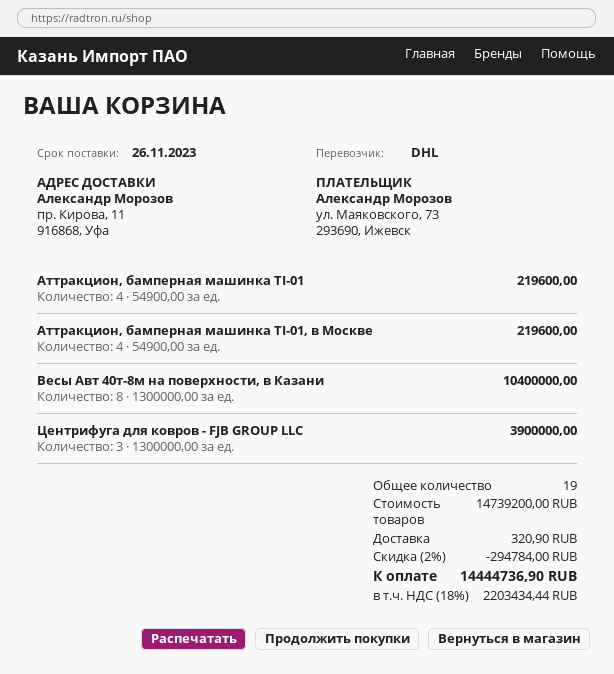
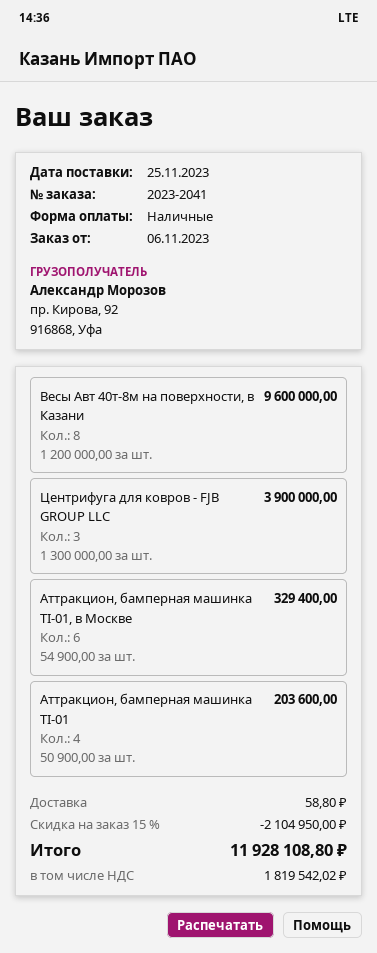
delivery date: 2023-11-26 -> 2023-11-25
ship to: пр. Кирова, 11, 916868, Уфа -> пр. Кирова, 92, 916868, Уфа
Аттракцион, бамперная машинка TI-01: 4 x 54900.00 = 219600.00 -> 4 x 50900.00 = 203600.00
Аттракцион, бамперная машинка TI-01, в Москве: 4 x 54900.00 = 219600.00 -> 6 x 54900.00 = 329400.00
Весы Авт 40т-8м на поверхности, в Казани: 8 x 1300000.00 = 10400000.00 -> 8 x 1200000.00 = 9600000.00
discount: 2% = 294784.00 -> 15% = 2104950.00
shipping: 320.90 -> 58.80
tax: 2203434.44 -> 1819542.02
total: 14444736.90 -> 11928108.80

